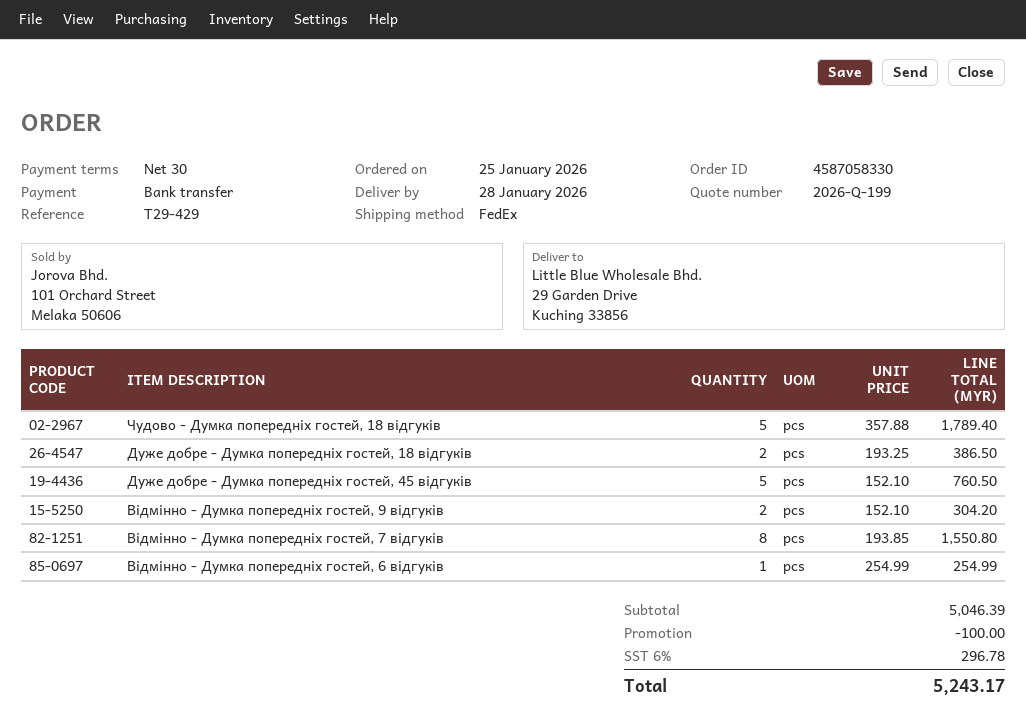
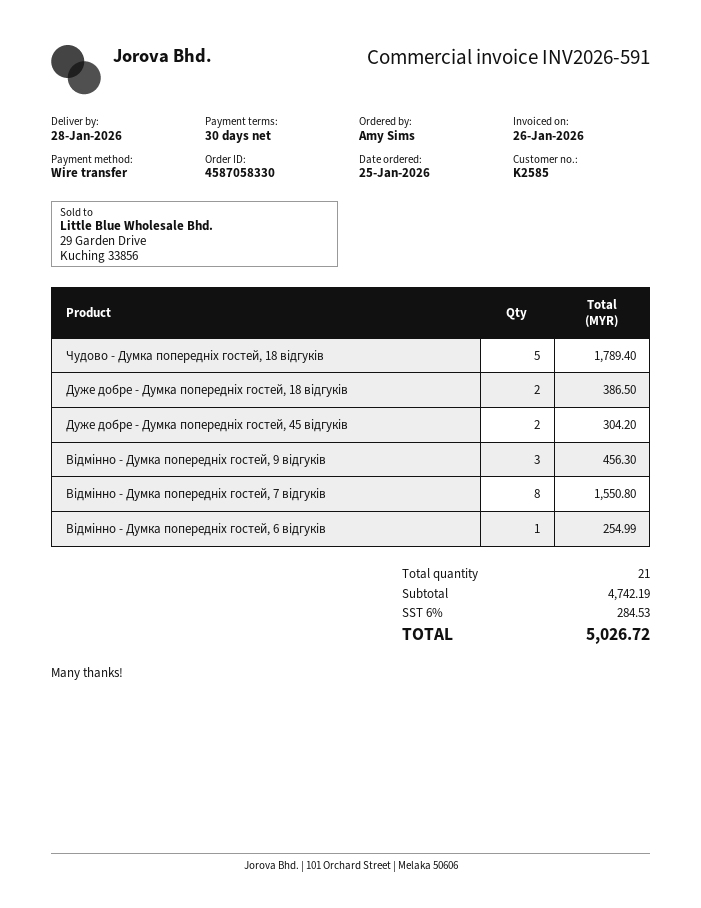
Дуже добре - Думка попередніх гостей, 45 відгуків: 5 for 760.50 -> 2 for 304.20
Відмінно - Думка попередніх гостей, 9 відгуків: 2 for 304.20 -> 3 for 456.30
subtotal: 5046.39 -> 4742.19
discount: 100.00 -> none
tax: 6% = 296.78 -> 6% = 284.53
total: 5243.17 -> 5026.72

